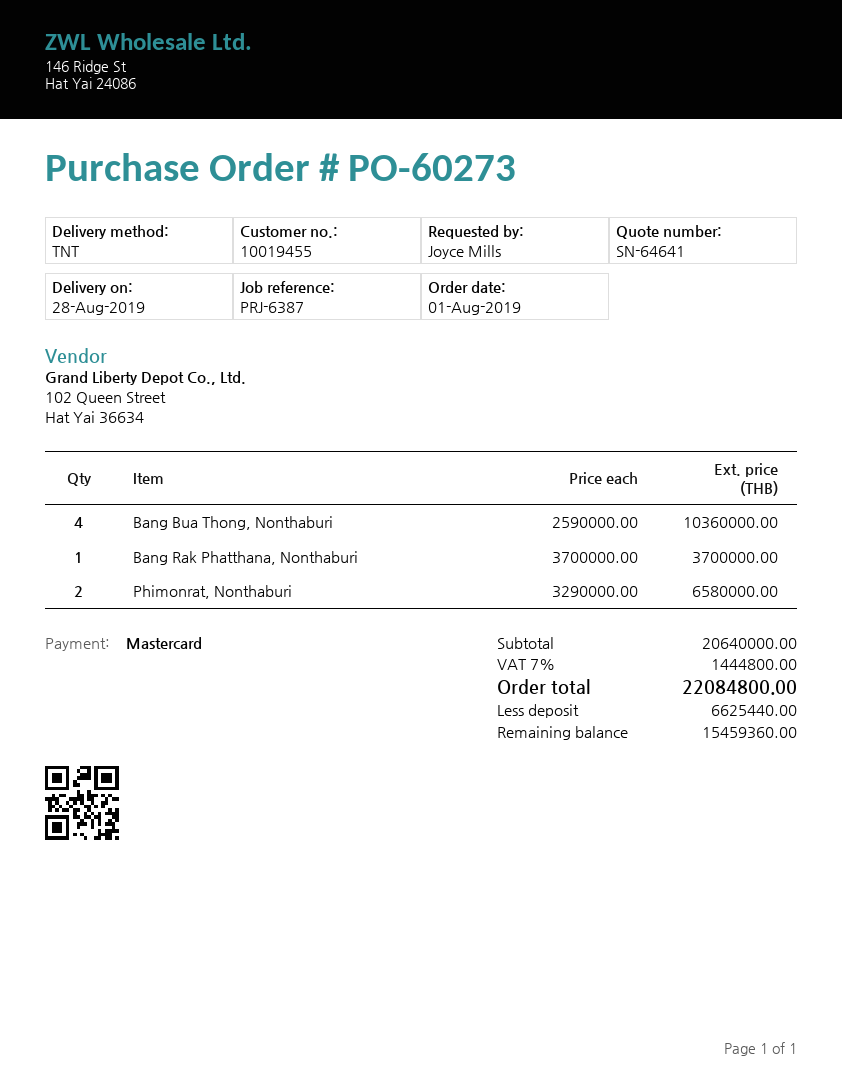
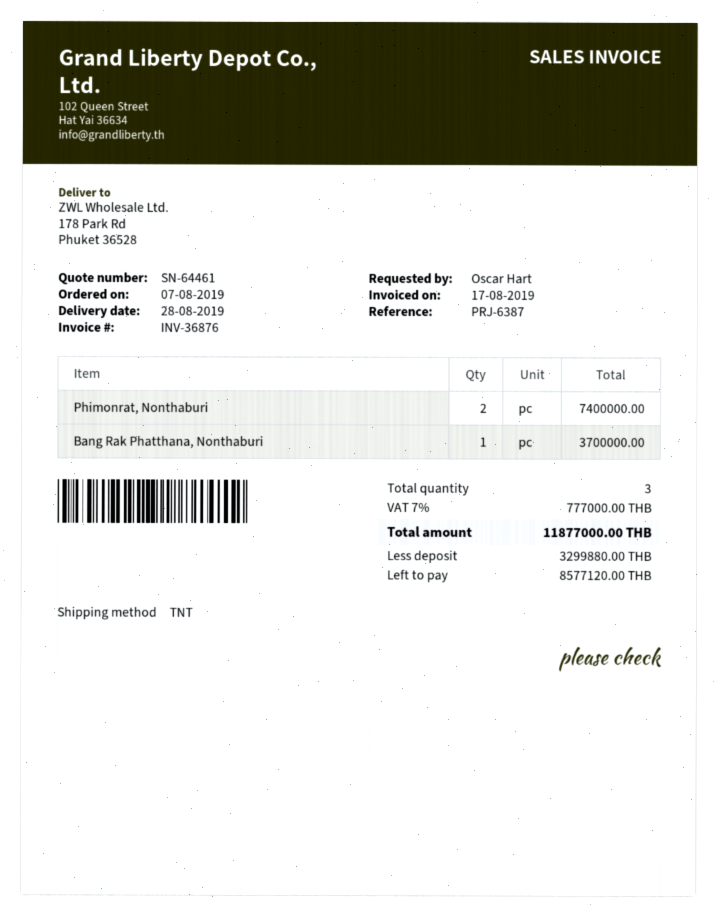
quote number: SN-64641 -> SN-64461
order date: 2019-08-01 -> 2019-08-07
ordered by: Joyce Mills -> Oscar Hart
Bang Bua Thong, Nonthaburi: 4 for 10360000.00 -> none
Phimonrat, Nonthaburi: 2 for 6580000.00 -> 2 for 7400000.00
tax: 7% = 1444800.00 -> 7% = 777000.00
total: 22084800.00 -> 11877000.00
deposit: 6625440.00 -> 3299880.00
balance: 15459360.00 -> 8577120.00

